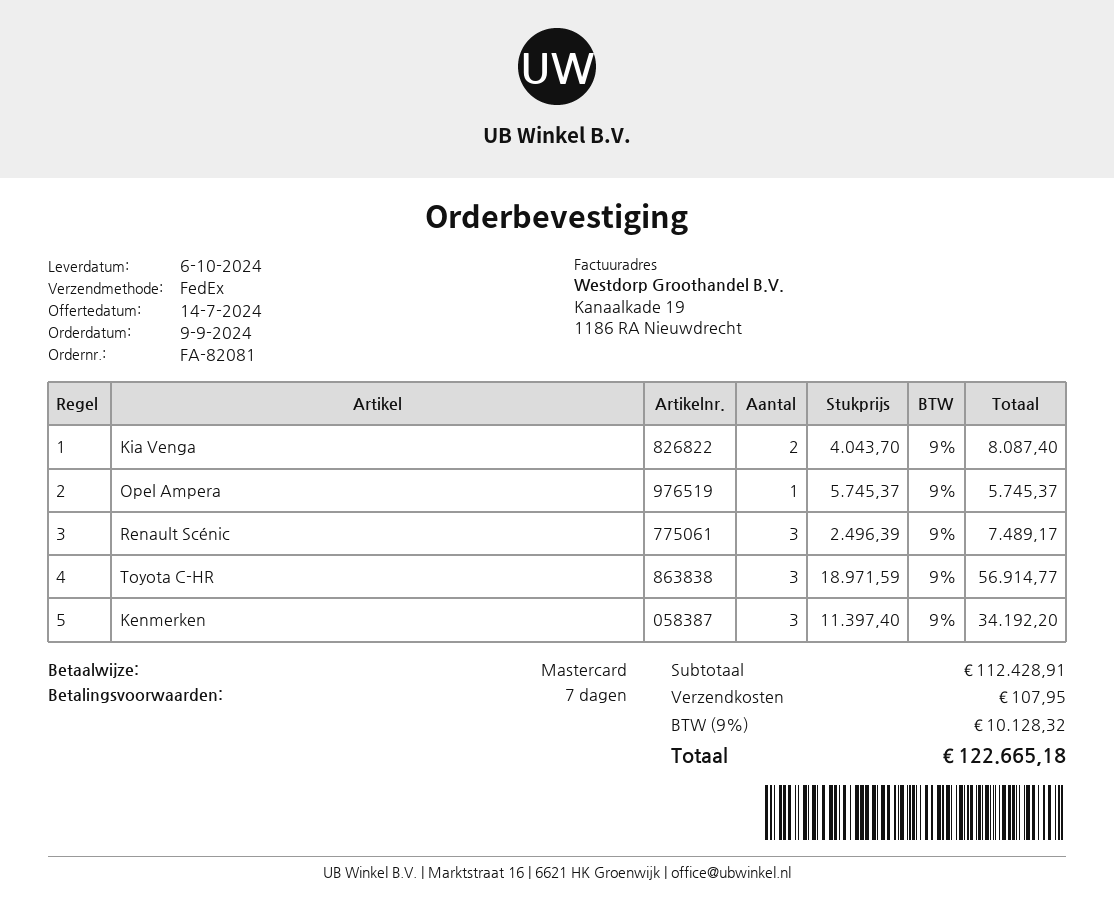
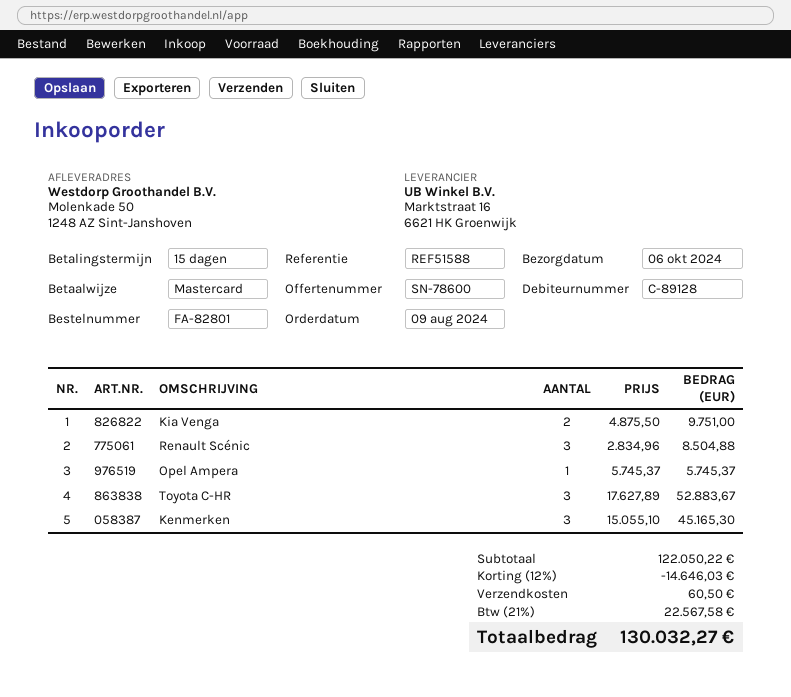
order number: FA-82081 -> FA-82801
order date: 2024-09-09 -> 2024-08-09
payment terms: 7 days -> 15 days
Kia Venga: 2 x 4043.70 = 8087.40 -> 2 x 4875.50 = 9751.00
Renault Scénic: 3 x 2496.39 = 7489.17 -> 3 x 2834.96 = 8504.88
Toyota C-HR: 3 x 18971.59 = 56914.77 -> 3 x 17627.89 = 52883.67
Kenmerken: 3 x 11397.40 = 34192.20 -> 3 x 15055.10 = 45165.30
subtotal: 112428.91 -> 122050.22
discount: none -> 12% = 14646.03
shipping: 107.95 -> 60.50
tax: 9% = 10128.32 -> 21% = 22567.58
total: 122665.18 -> 130032.27

